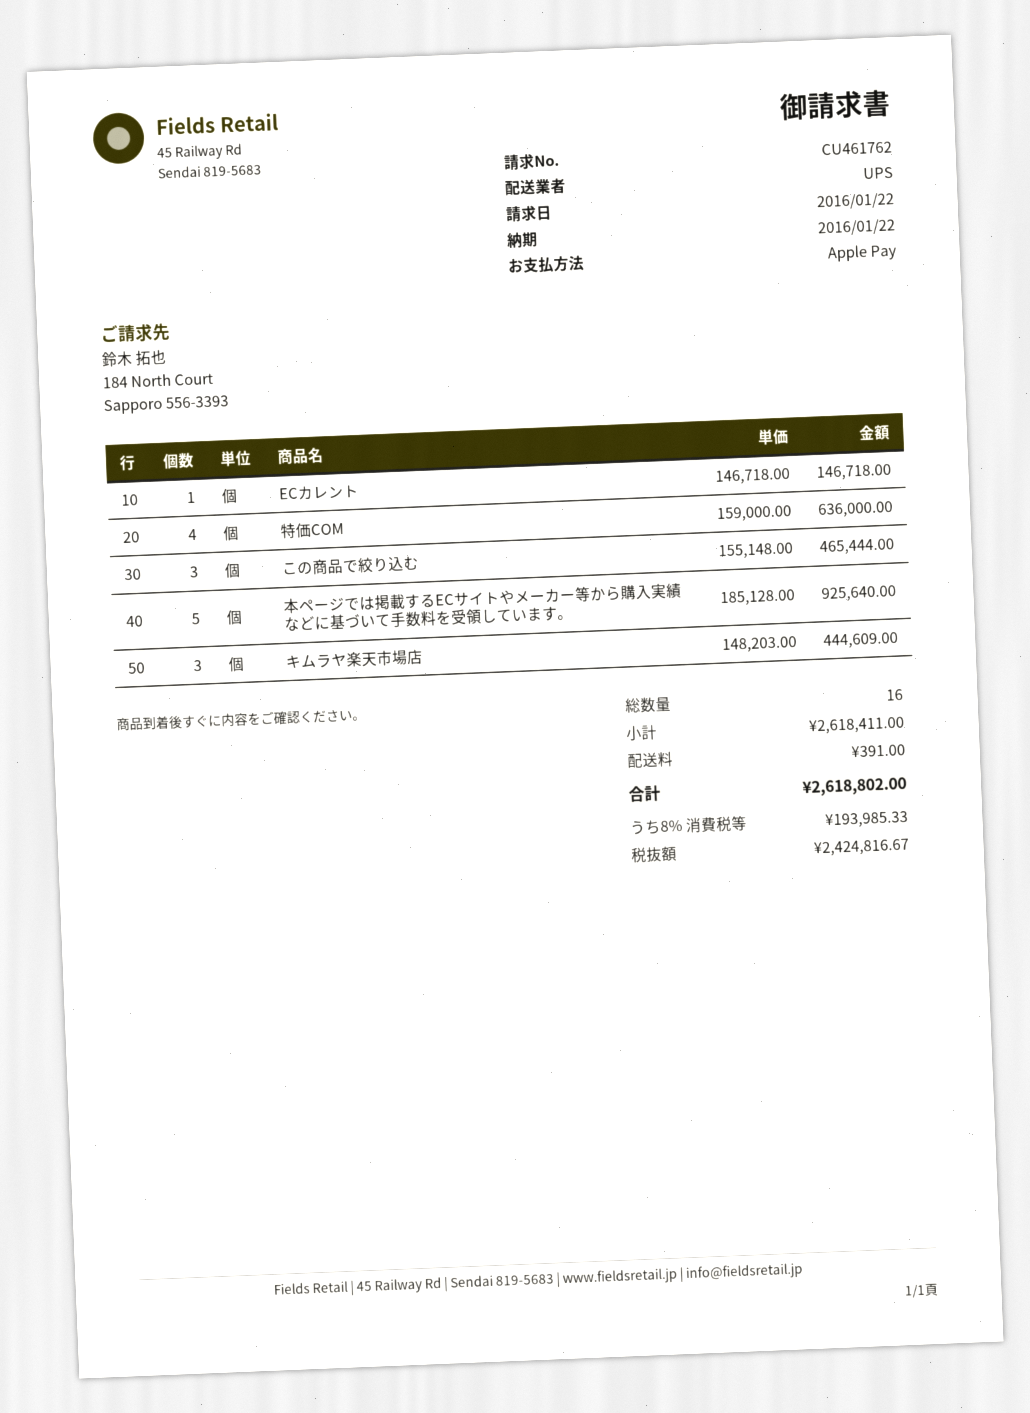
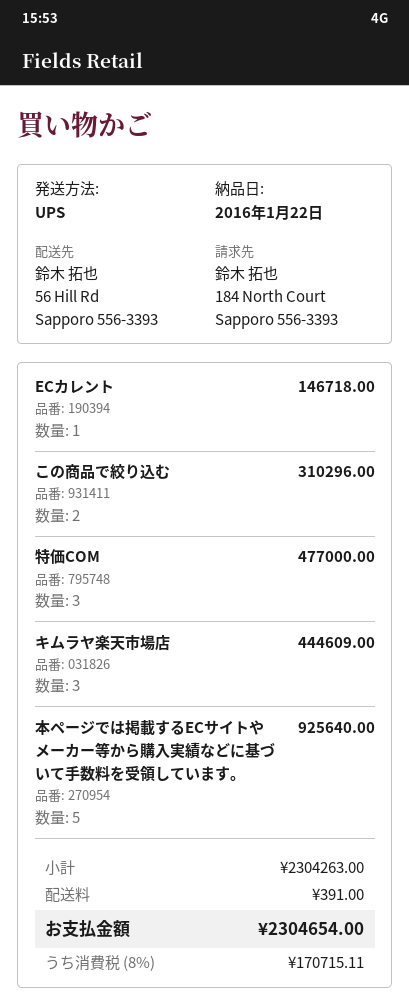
特価COM: 4 for 636000.00 -> 3 for 477000.00
この商品で絞り込む: 3 for 465444.00 -> 2 for 310296.00
subtotal: 2618411.00 -> 2304263.00
tax: 8% = 193985.33 -> 8% = 170715.11
total: 2618802.00 -> 2304654.00

